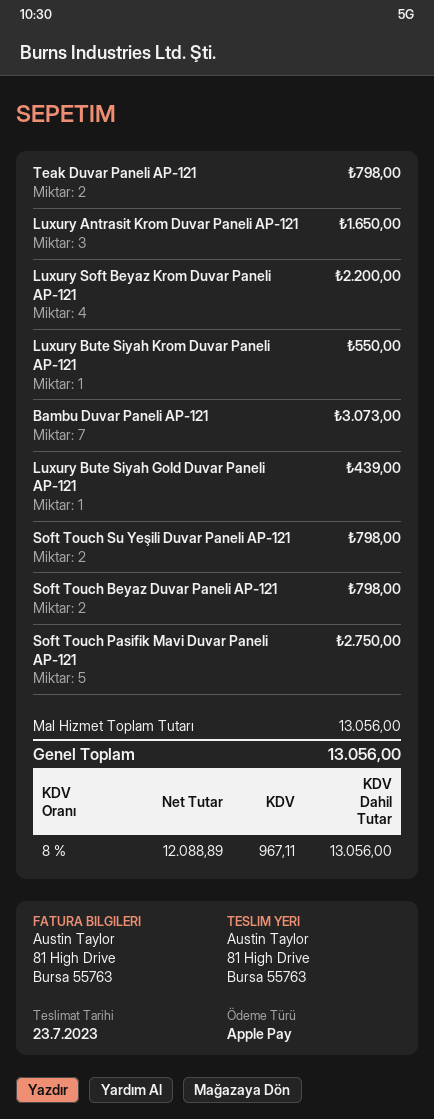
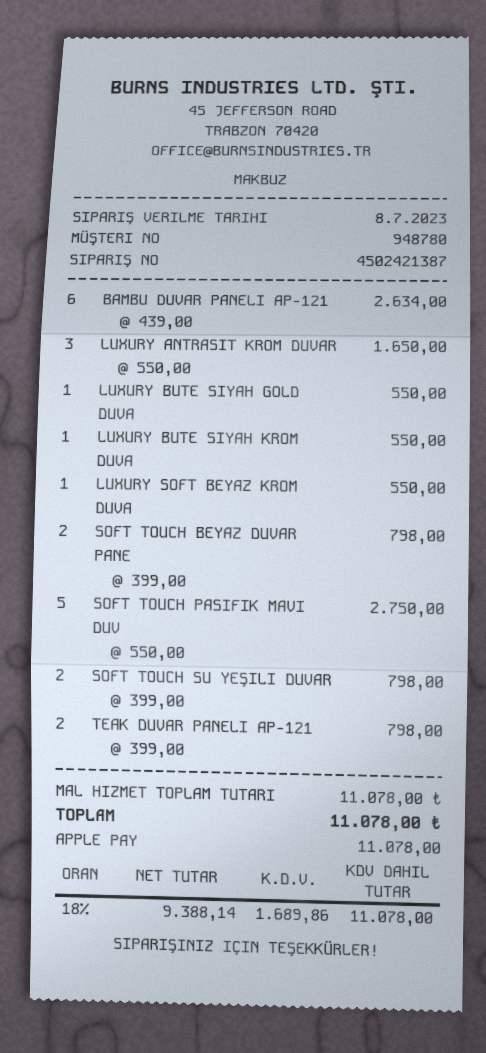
Luxury Soft Beyaz Krom Duvar Paneli AP-121: 4 for 2200.00 -> 1 for 550.00
Bambu Duvar Paneli AP-121: 7 for 3073.00 -> 6 for 2634.00
Luxury Bute Siyah Gold Duvar Paneli AP-121: 1 for 439.00 -> 1 for 550.00
subtotal: 13056.00 -> 11078.00
net: 12088.89 -> 9388.14
tax: 8% = 967.11 -> 18% = 1689.86
total: 13056.00 -> 11078.00

